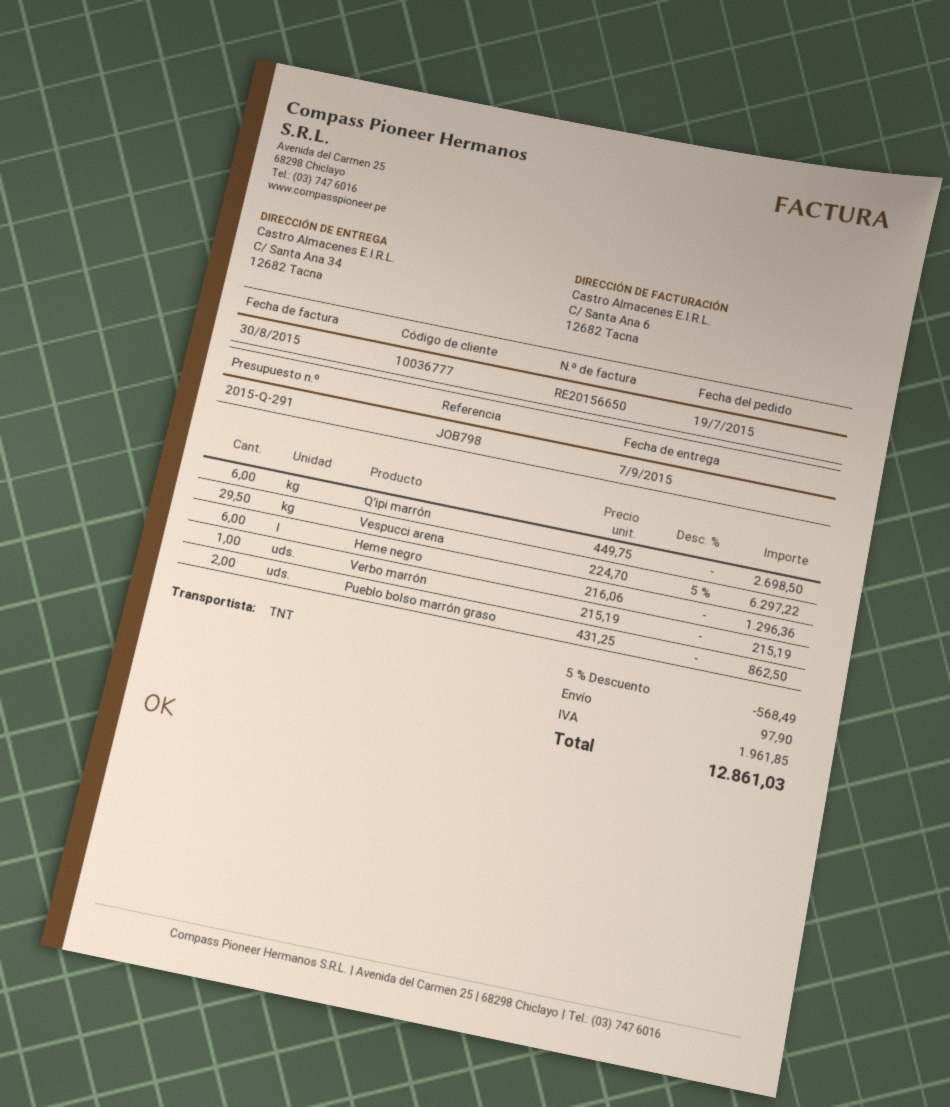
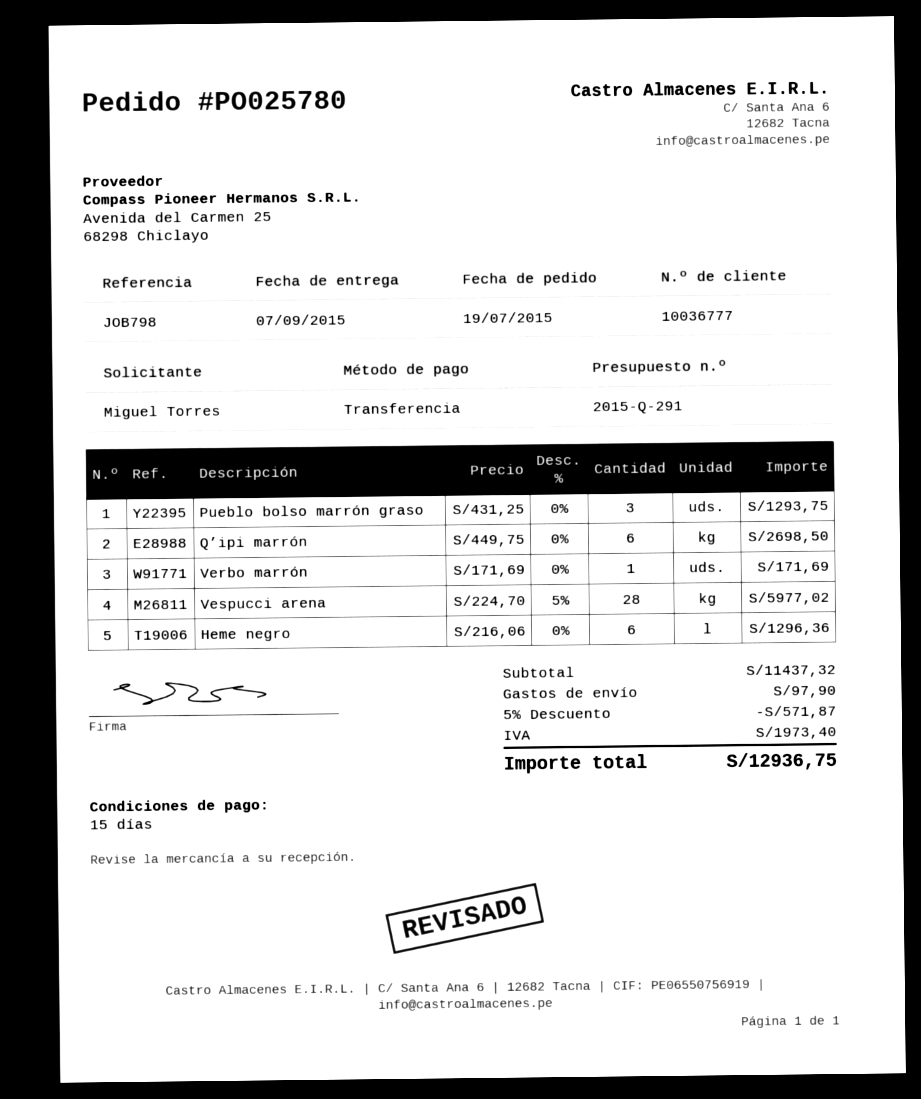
Vespucci arena: 29.5 x 224.70 - 5% = 6297.22 -> 28 x 224.70 - 5% = 5977.02
Verbo marrón: 1 x 215.19 = 215.19 -> 1 x 171.69 = 171.69
Pueblo bolso marrón graso: 2 x 431.25 = 862.50 -> 3 x 431.25 = 1293.75
discount: 5% = 568.49 -> 5% = 571.87
tax: 1961.85 -> 1973.40
total: 12861.03 -> 12936.75

